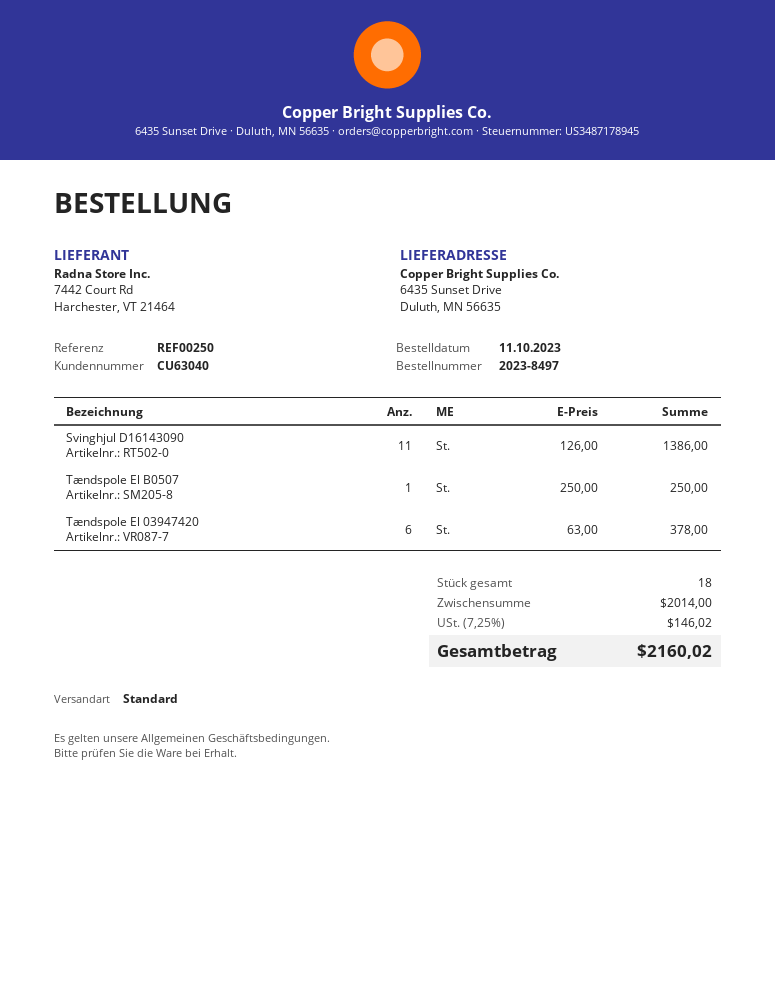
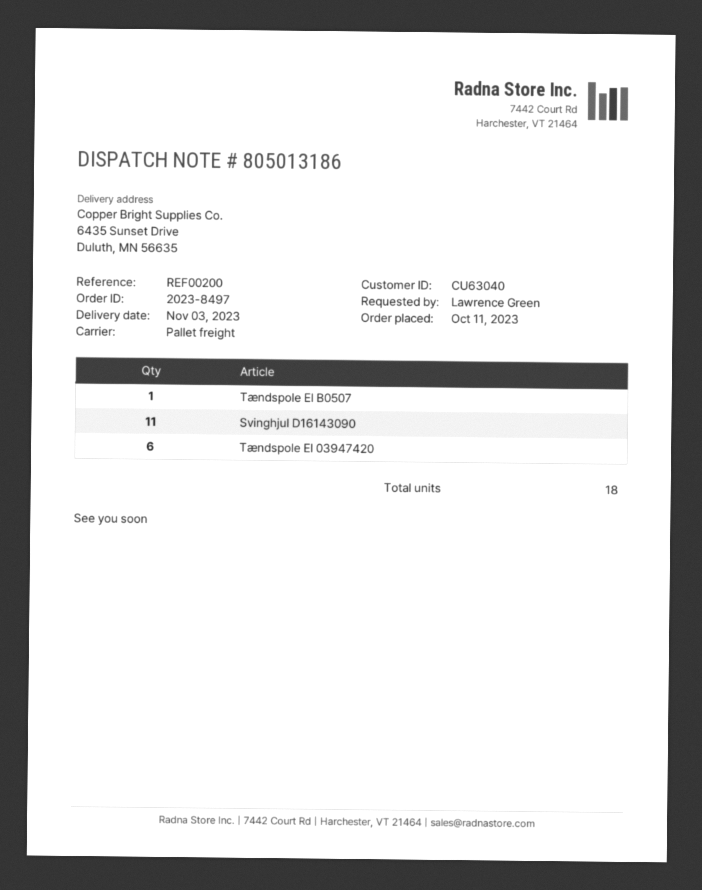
reference: REF00250 -> REF00200
shipping method: standard -> pallet freight

